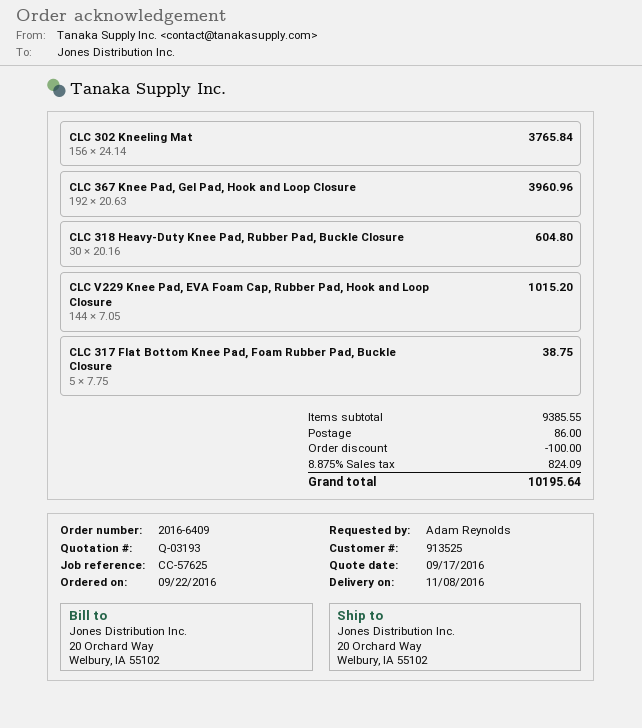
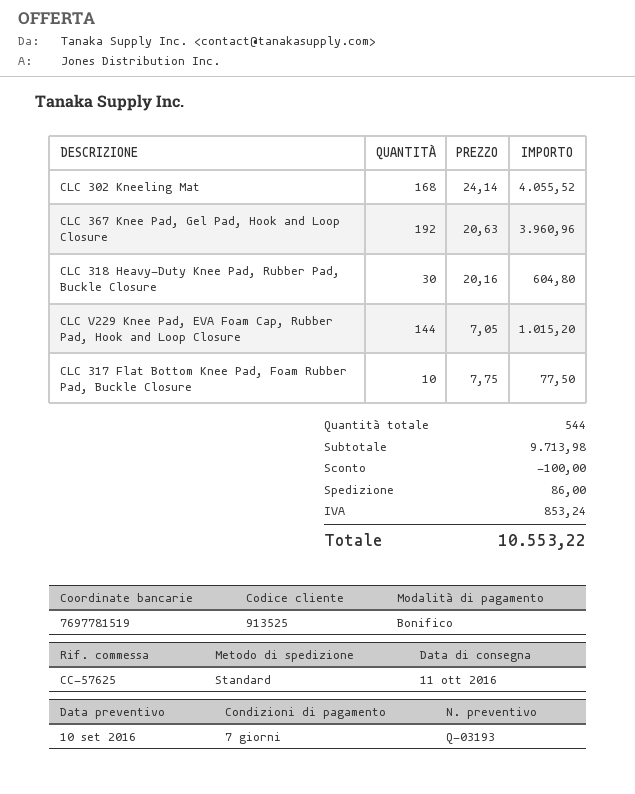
quote date: 2016-09-17 -> 2016-09-10
delivery date: 2016-11-08 -> 2016-10-11
CLC 302 Kneeling Mat: 156 x 24.14 = 3765.84 -> 168 x 24.14 = 4055.52
CLC 317 Flat Bottom Knee Pad, Foam Rubber Pad, Buckle Closure: 5 x 7.75 = 38.75 -> 10 x 7.75 = 77.50
subtotal: 9385.55 -> 9713.98
tax: 824.09 -> 853.24
total: 10195.64 -> 10553.22

